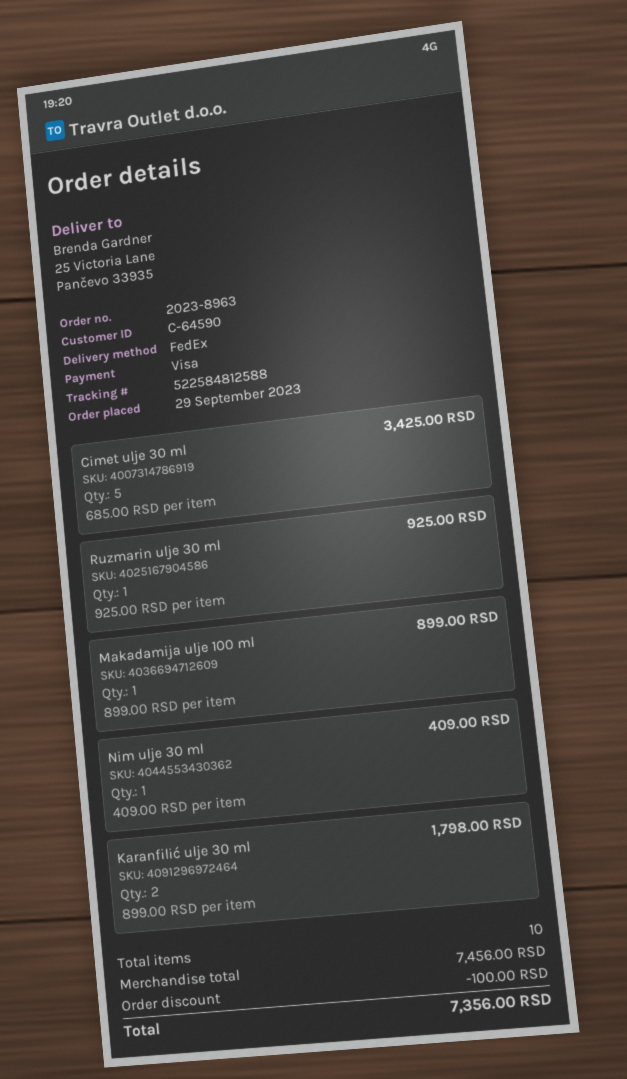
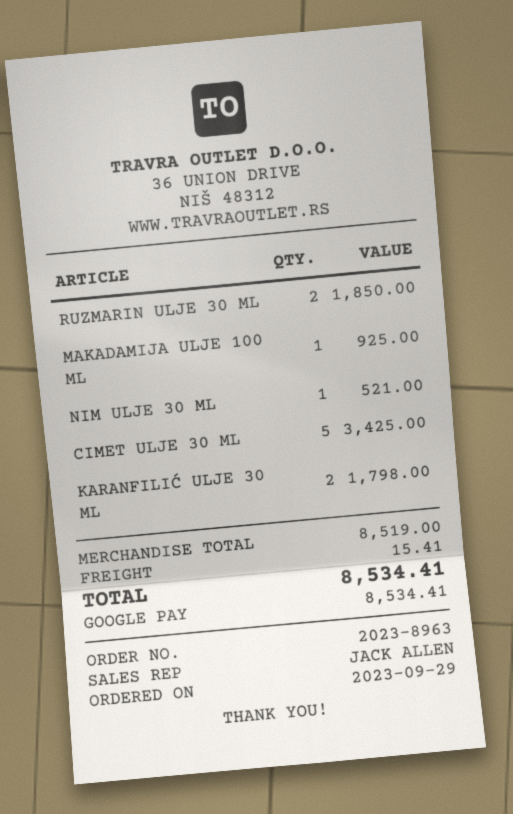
payment method: Visa -> Google Pay
Ruzmarin ulje 30 ml: 1 for 925.00 -> 2 for 1850.00
Makadamija ulje 100 ml: 1 for 899.00 -> 1 for 925.00
Nim ulje 30 ml: 1 for 409.00 -> 1 for 521.00
subtotal: 7456.00 -> 8519.00
discount: 100.00 -> none
shipping: none -> 15.41
total: 7356.00 -> 8534.41

